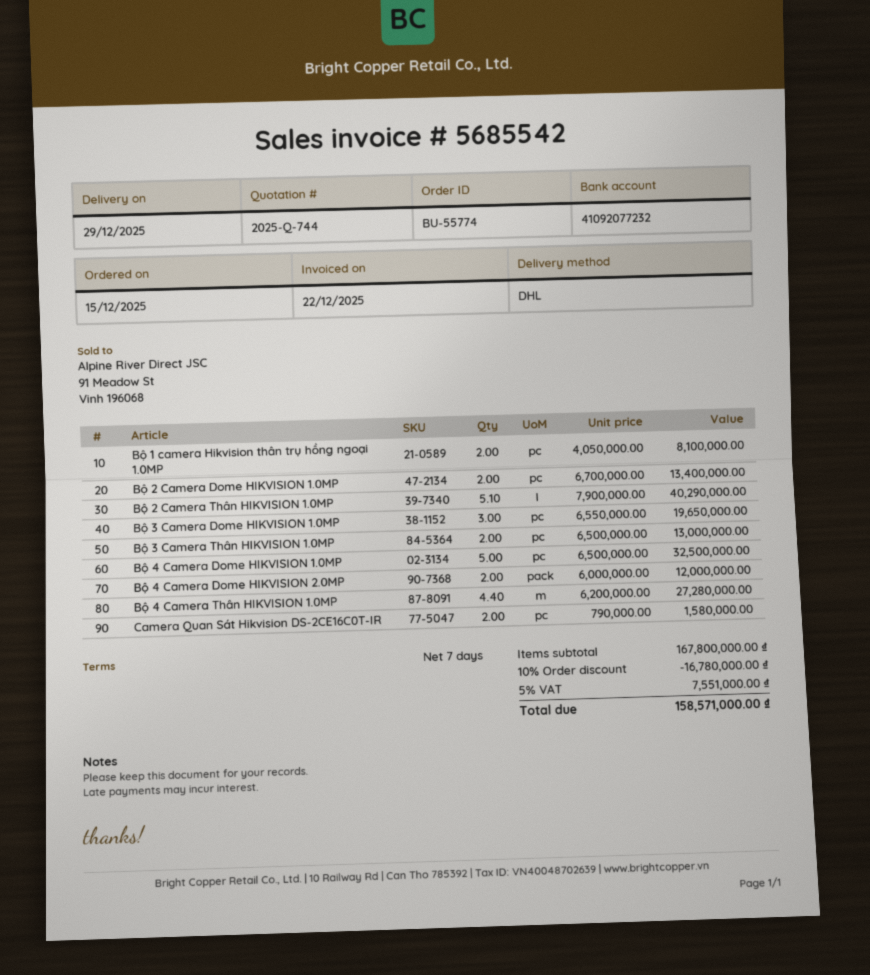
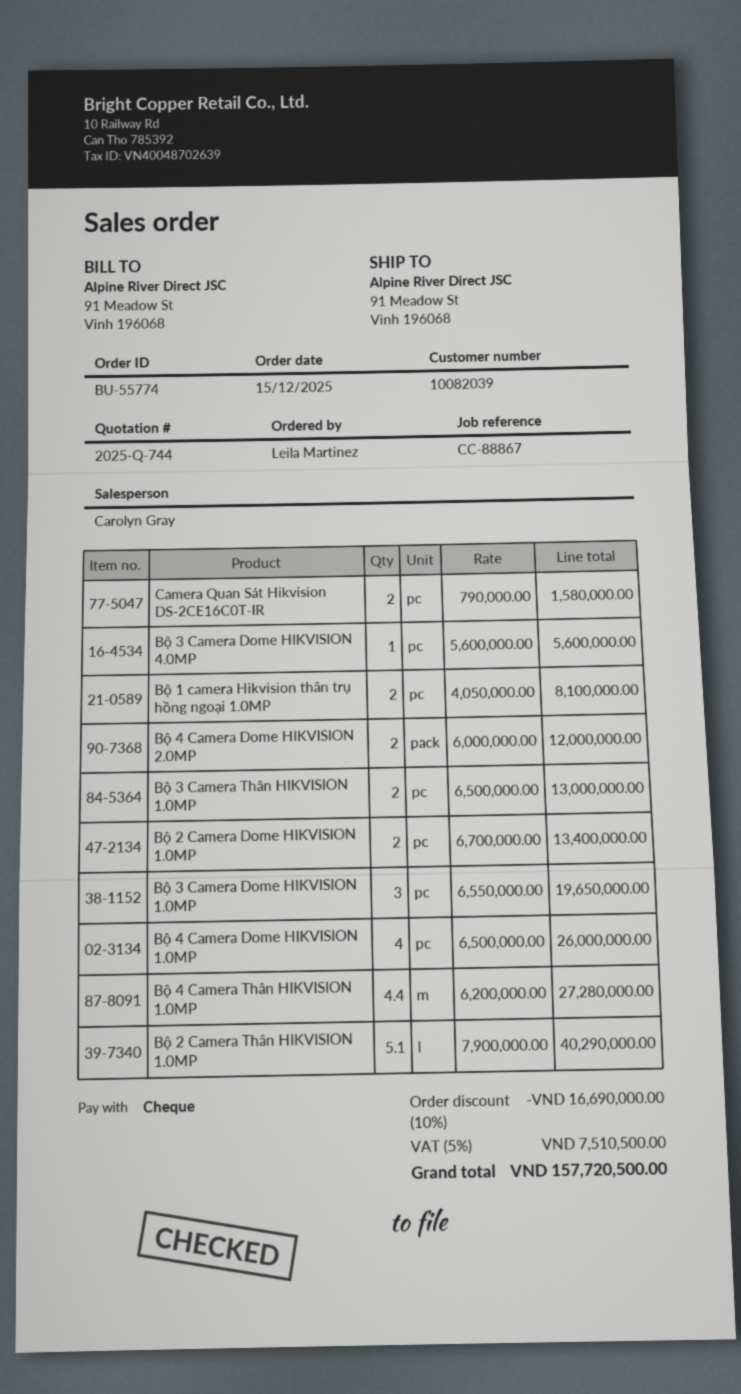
Bộ 4 Camera Dome HIKVISION 1.0MP: 5 x 6500000.00 = 32500000.00 -> 4 x 6500000.00 = 26000000.00
Bộ 3 Camera Dome HIKVISION 4.0MP: none -> 1 x 5600000.00 = 5600000.00
discount: 10% = 16780000.00 -> 10% = 16690000.00
tax: 5% = 7551000.00 -> 5% = 7510500.00
total: 158571000.00 -> 157720500.00

